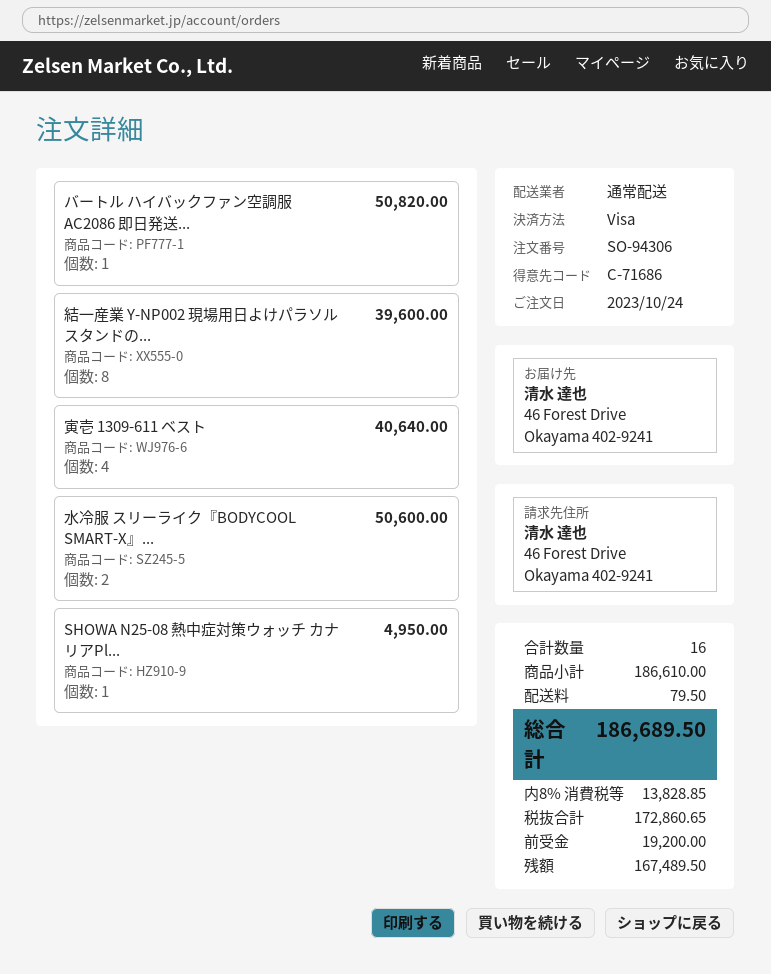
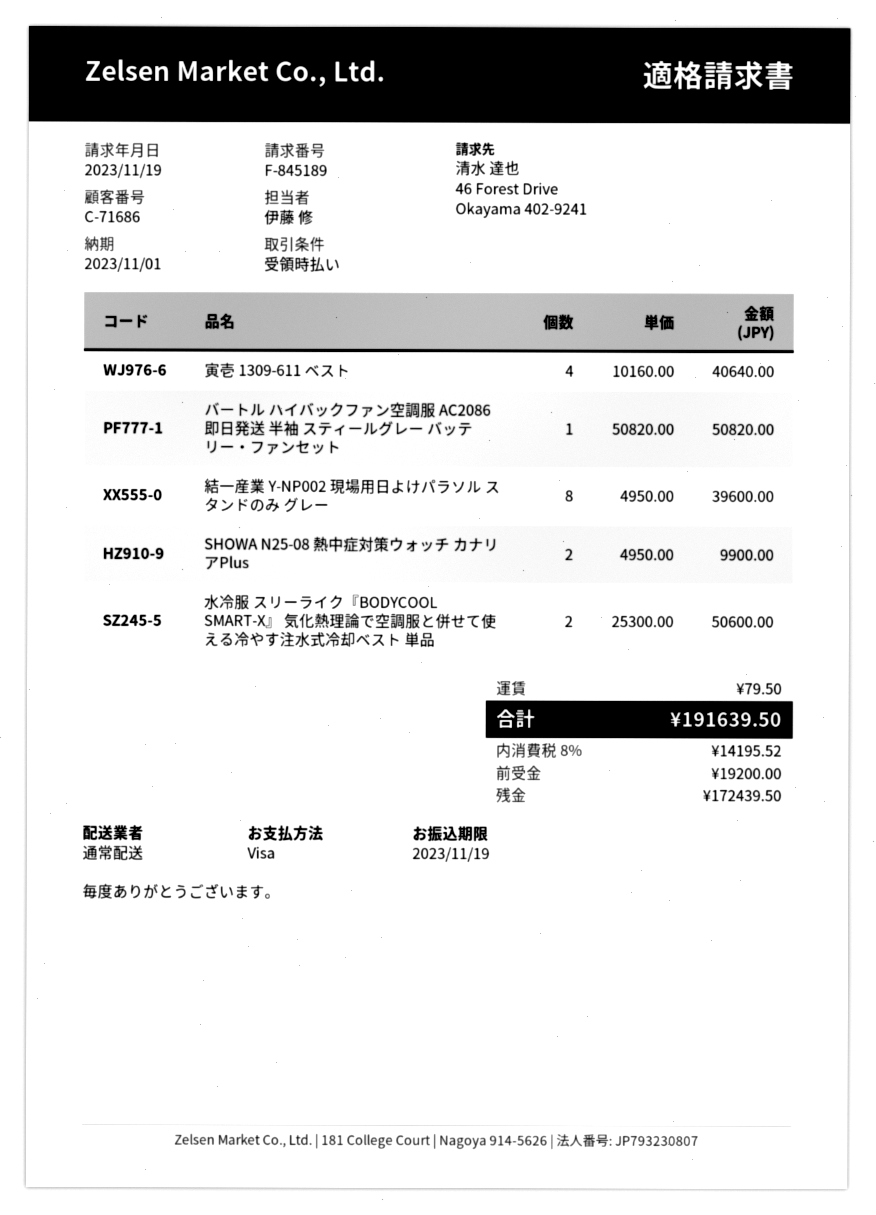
SHOWA N25-08 熱中症対策ウォッチ カナリアPl...: 1 for 4950.00 -> 2 for 9900.00
tax: 8% = 13828.85 -> 8% = 14195.52
total: 186689.50 -> 191639.50
balance: 167489.50 -> 172439.50

